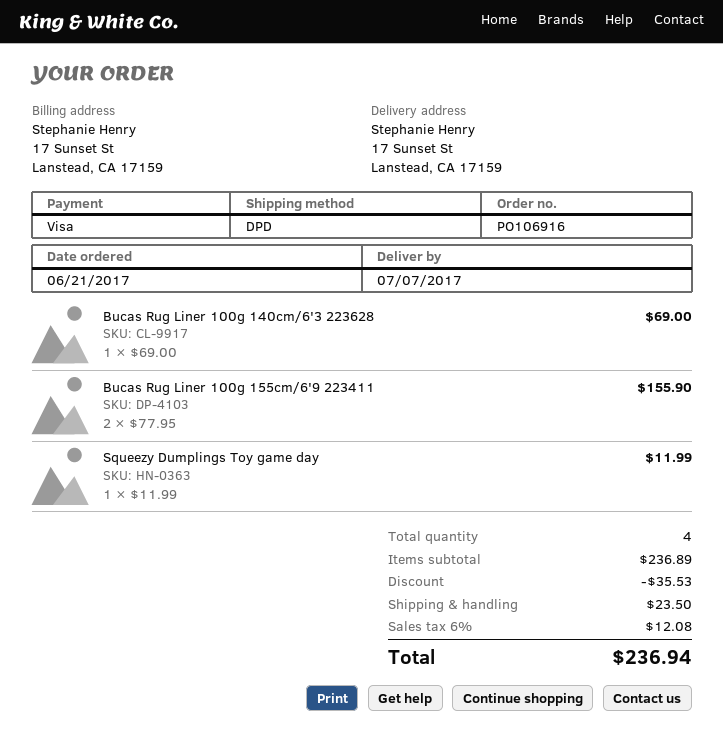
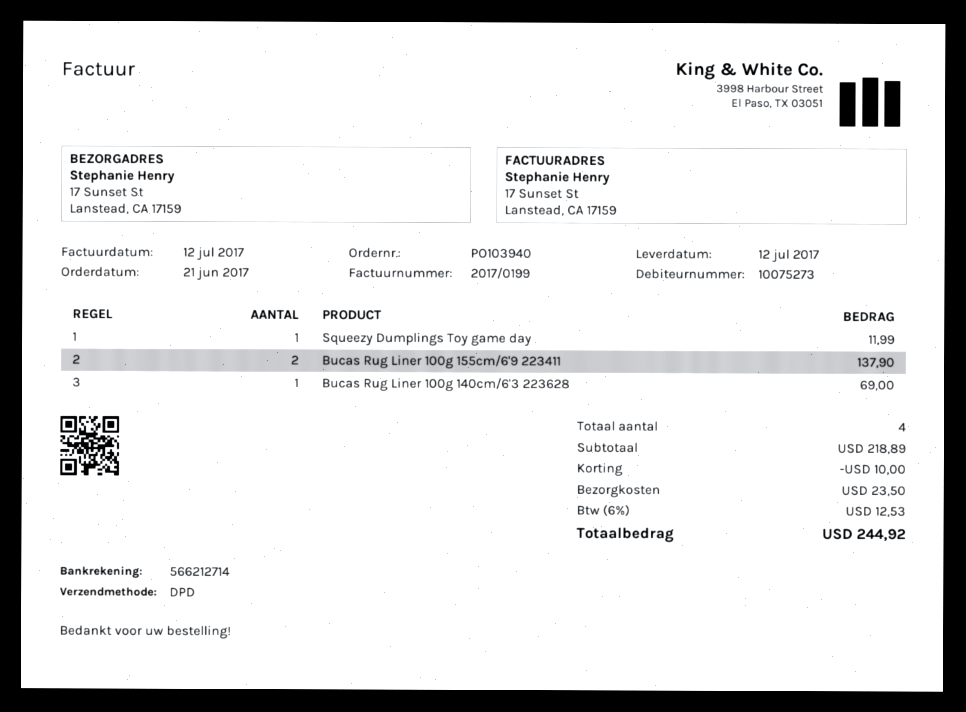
order number: PO106916 -> PO103940
delivery date: 2017-07-07 -> 2017-07-12
Bucas Rug Liner 100g 155cm/6'9 223411: 2 for 155.90 -> 2 for 137.90
subtotal: 236.89 -> 218.89
discount: 35.53 -> 10.00
tax: 6% = 12.08 -> 6% = 12.53
total: 236.94 -> 244.92

